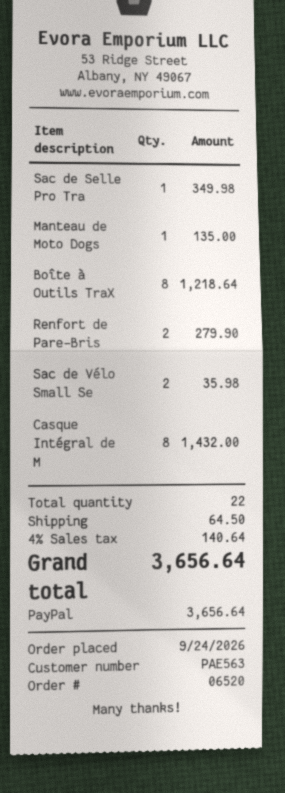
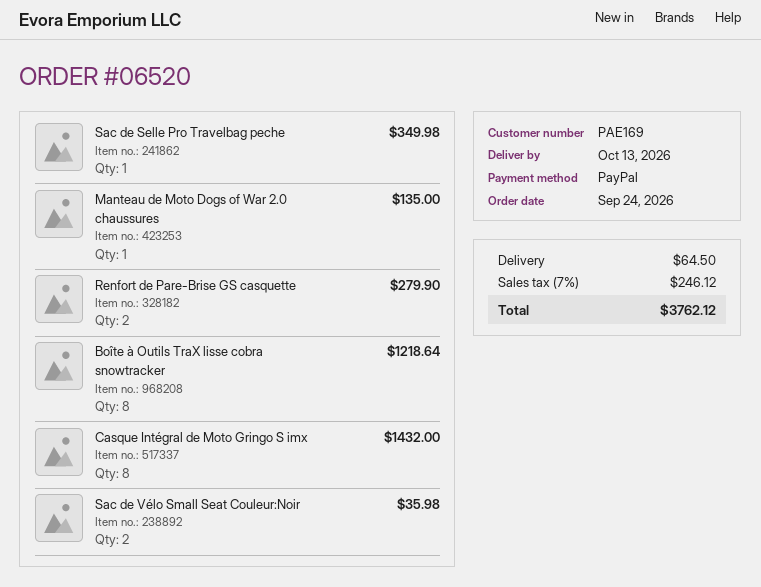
customer number: PAE563 -> PAE169
tax: 4% = 140.64 -> 7% = 246.12
total: 3656.64 -> 3762.12

